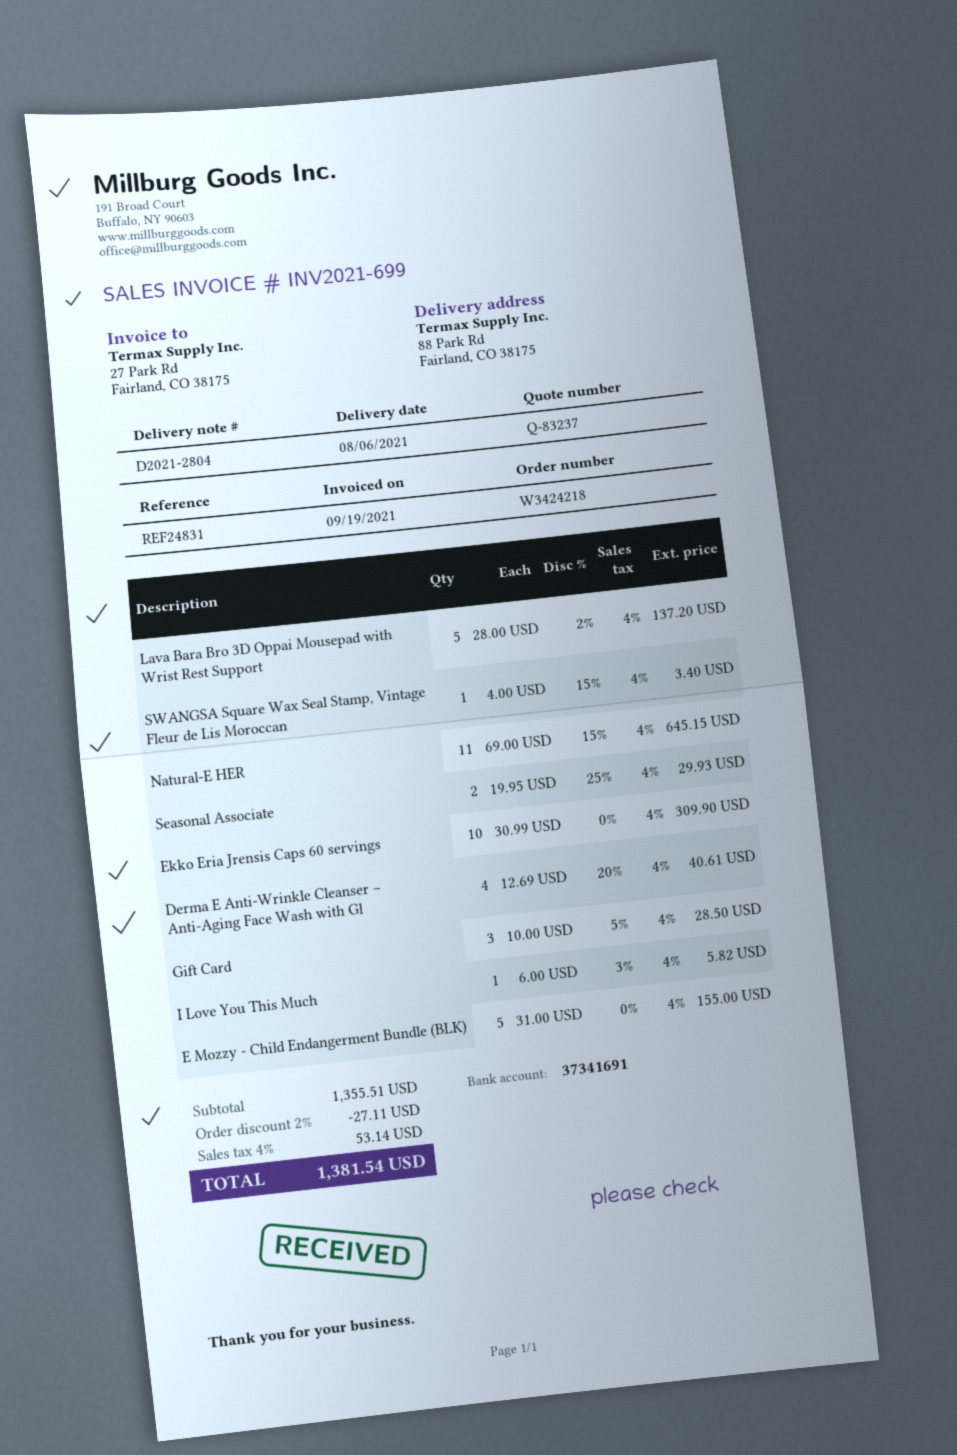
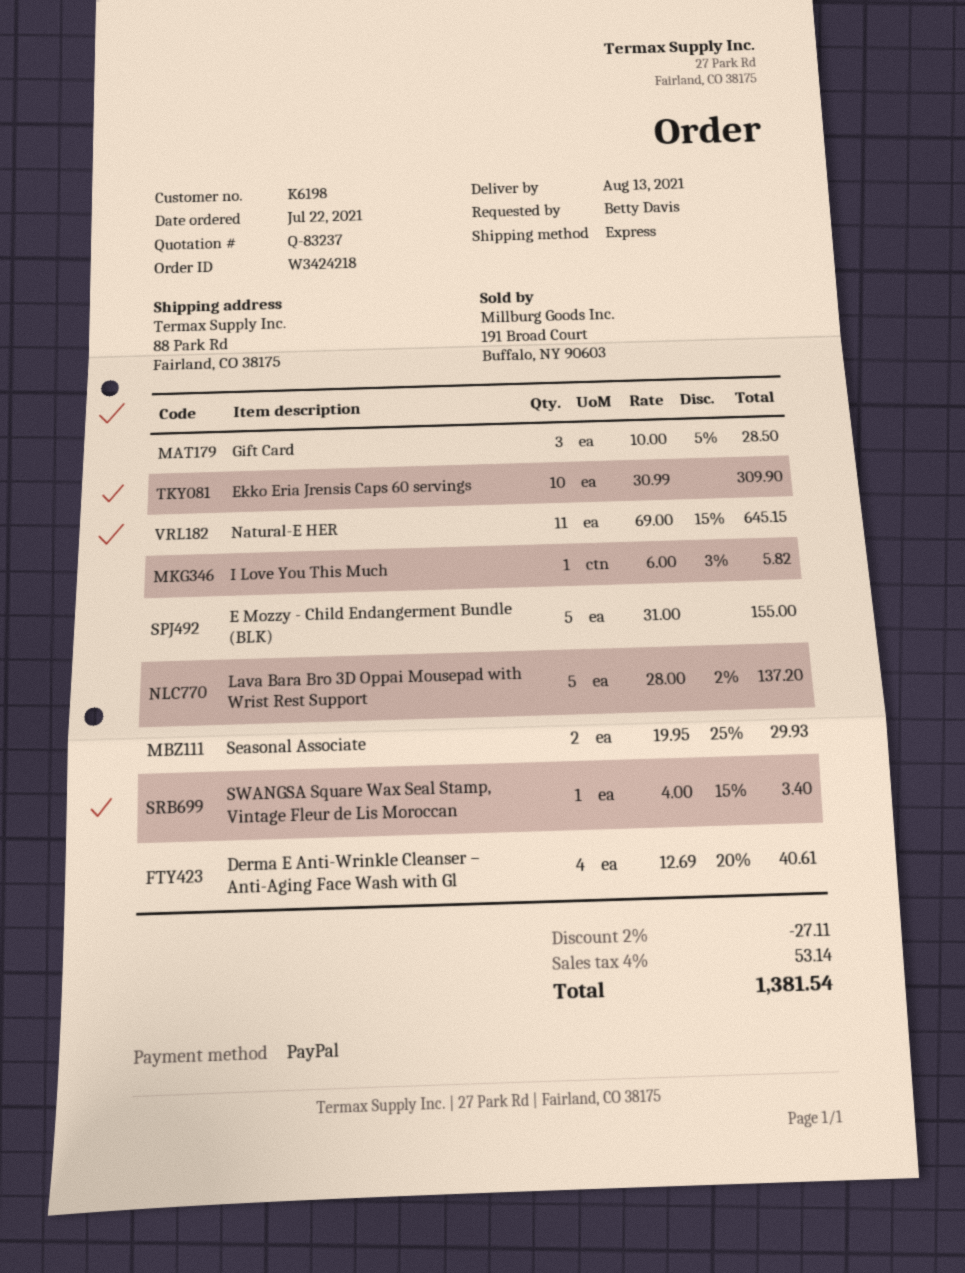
delivery date: 2021-08-06 -> 2021-08-13

